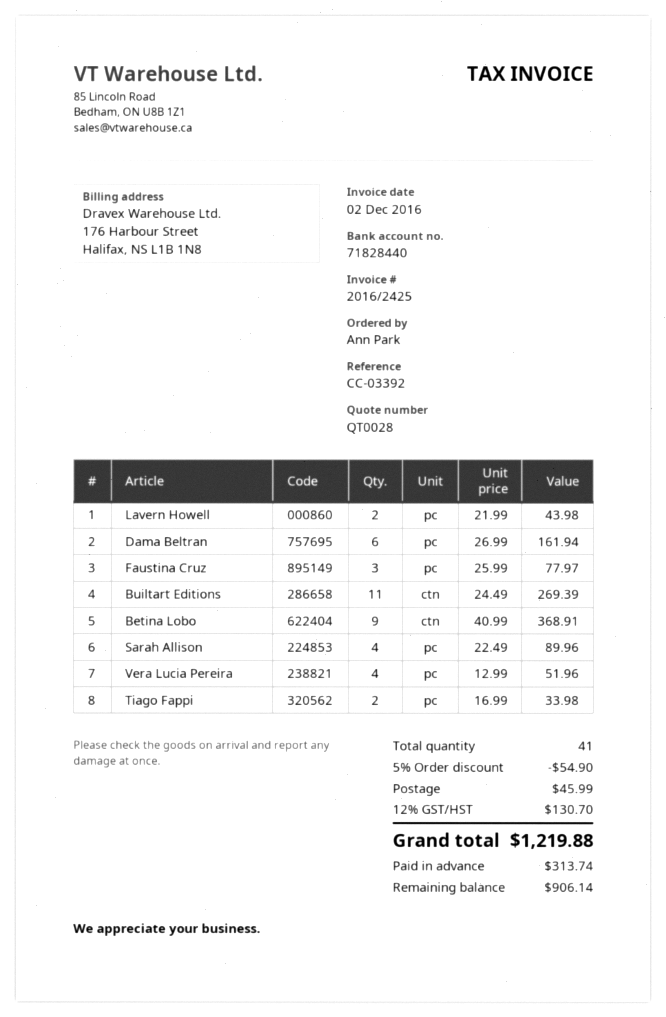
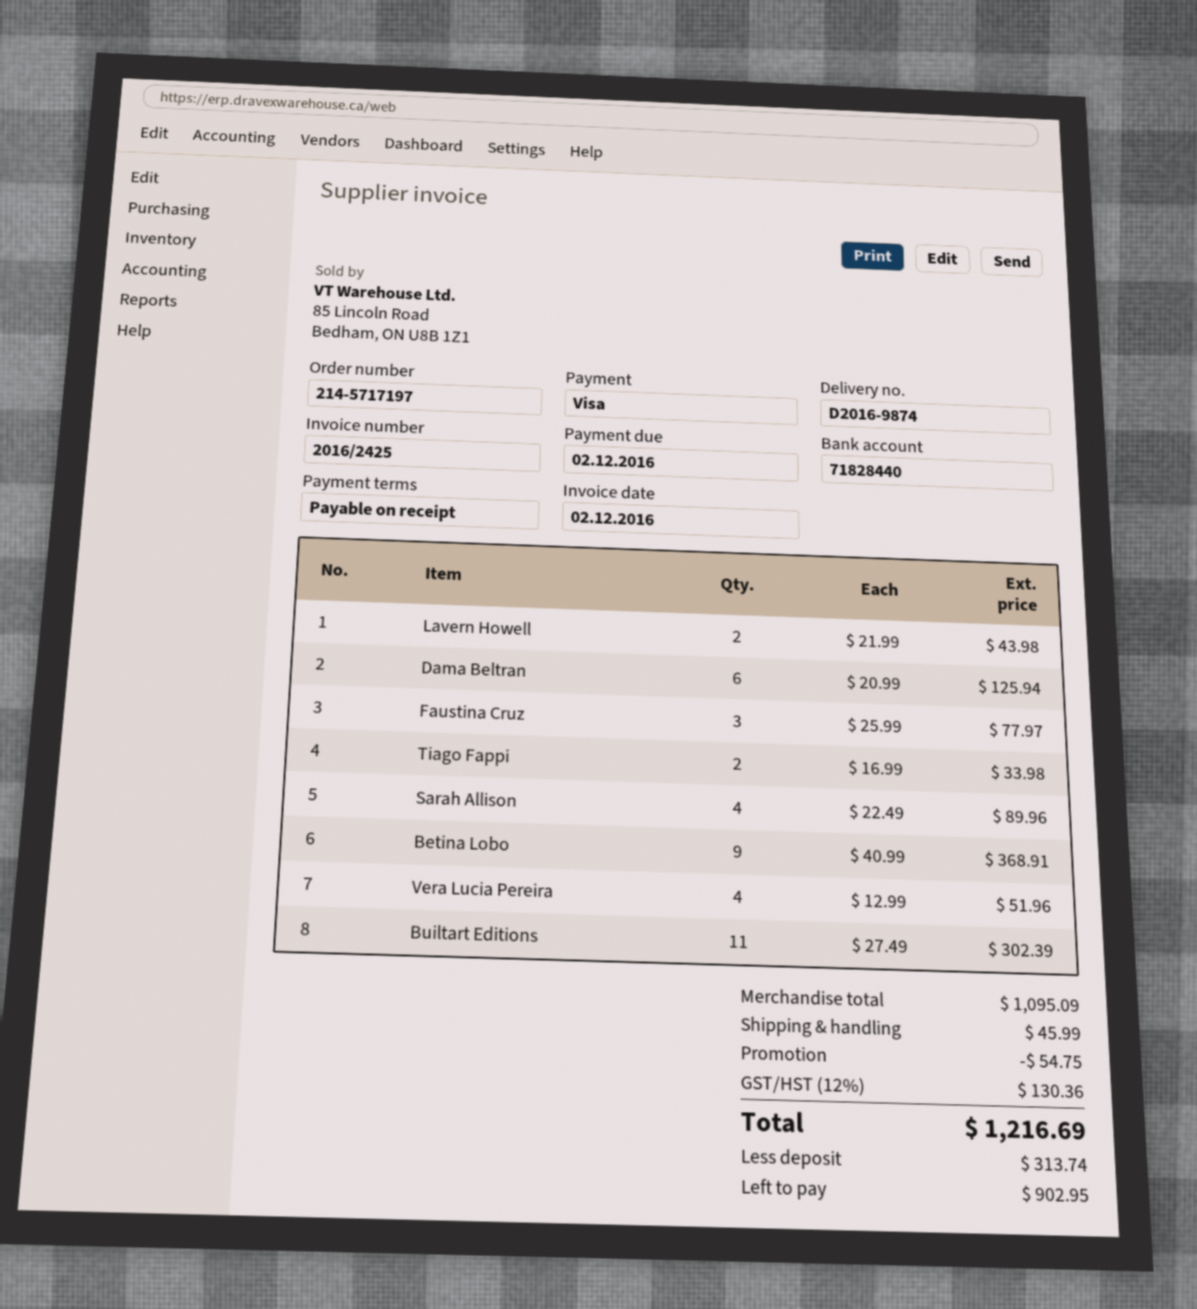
Dama Beltran: 6 x 26.99 = 161.94 -> 6 x 20.99 = 125.94
Builtart Editions: 11 x 24.49 = 269.39 -> 11 x 27.49 = 302.39
discount: 54.90 -> 54.75
tax: 12% = 130.70 -> 12% = 130.36
total: 1219.88 -> 1216.69
balance: 906.14 -> 902.95

